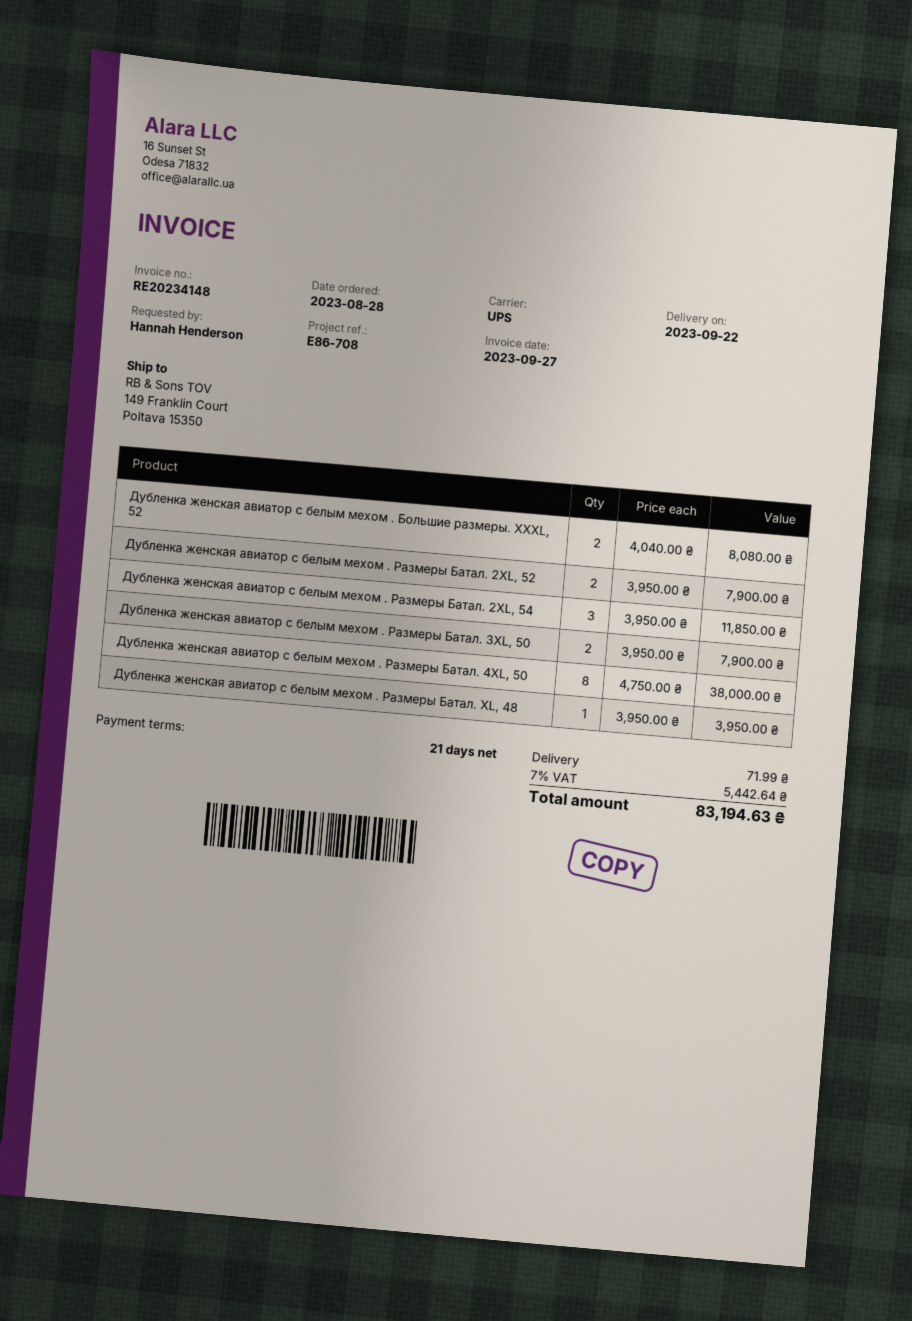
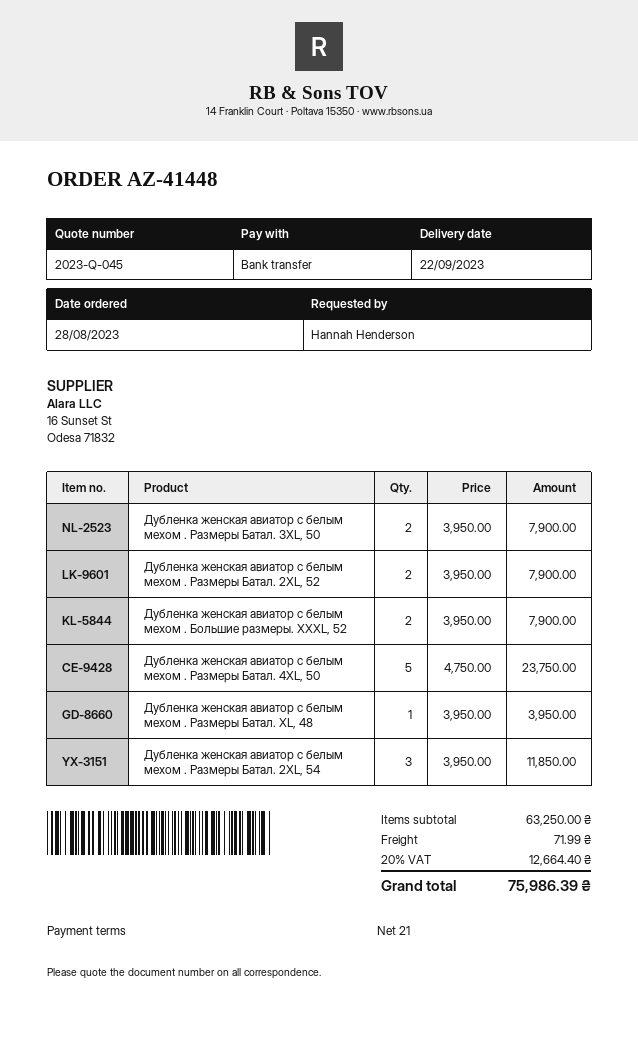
Дубленка женская авиатор с белым мехом . Большие размеры. XXXL, 52: 2 x 4040.00 = 8080.00 -> 2 x 3950.00 = 7900.00
Дубленка женская авиатор с белым мехом . Размеры Батал. 4XL, 50: 8 x 4750.00 = 38000.00 -> 5 x 4750.00 = 23750.00
tax: 7% = 5442.64 -> 20% = 12664.40
total: 83194.63 -> 75986.39

